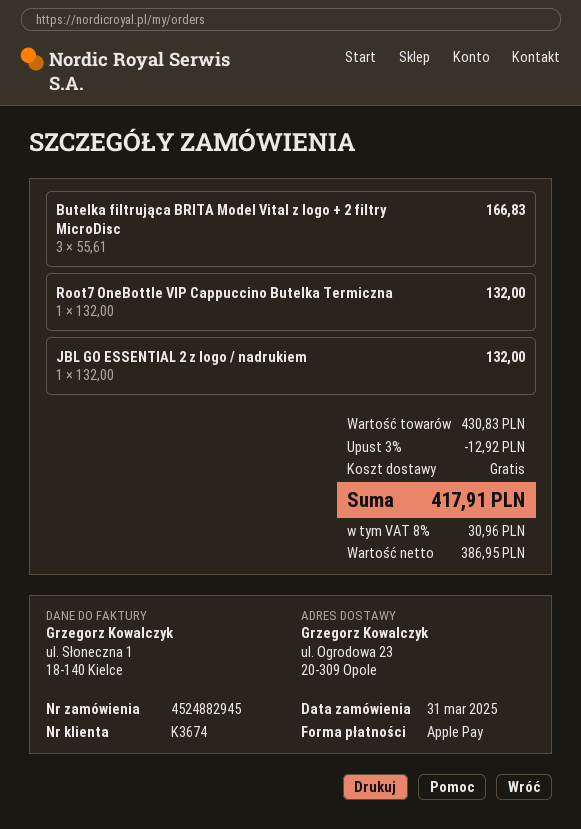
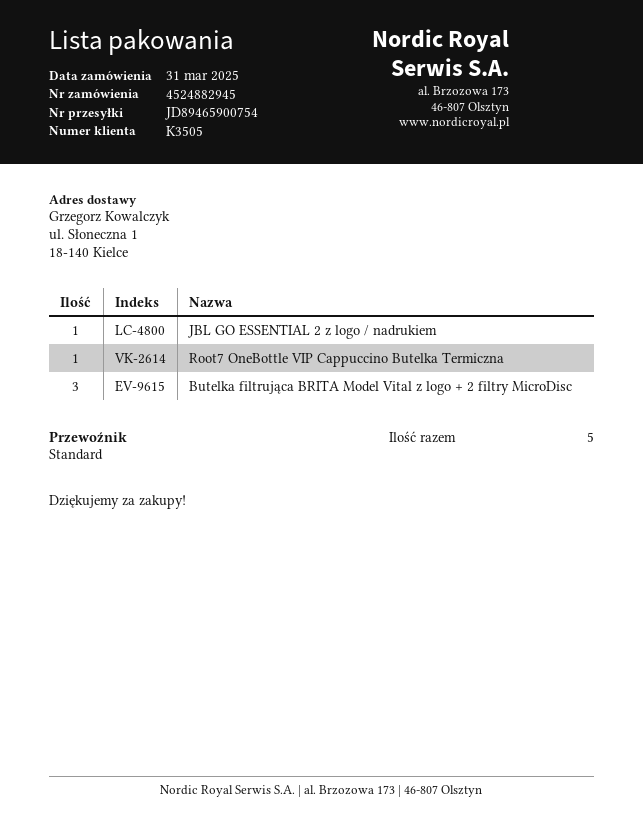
customer number: K3674 -> K3505
ship to: ul. Ogrodowa 23, 20-309 Opole -> ul. Słoneczna 1, 18-140 Kielce

